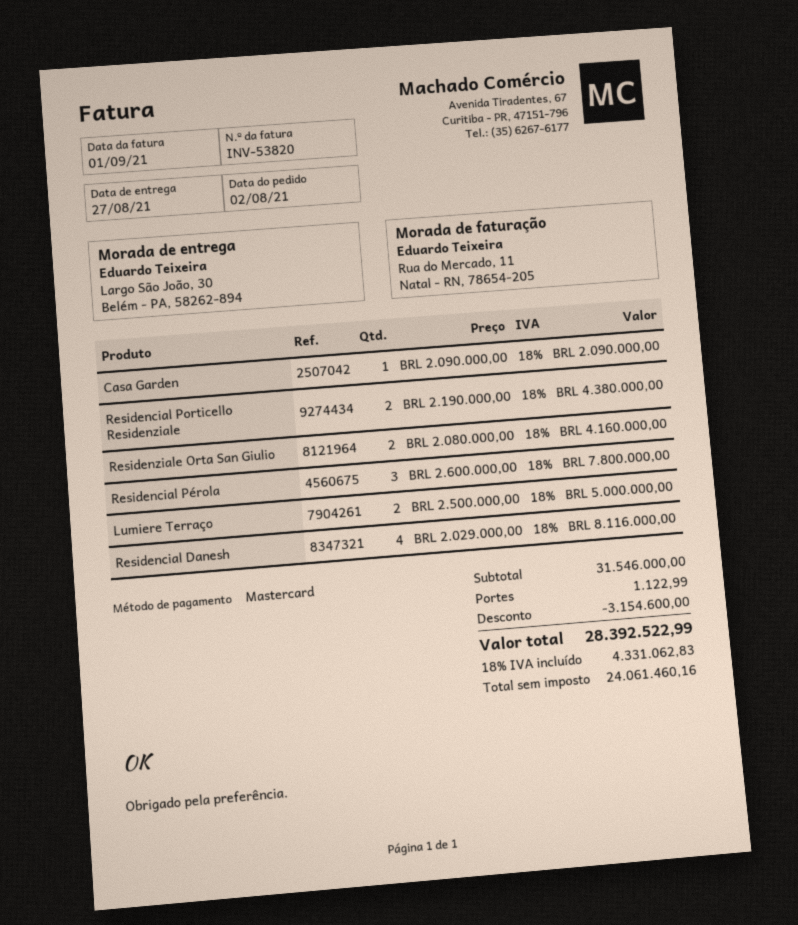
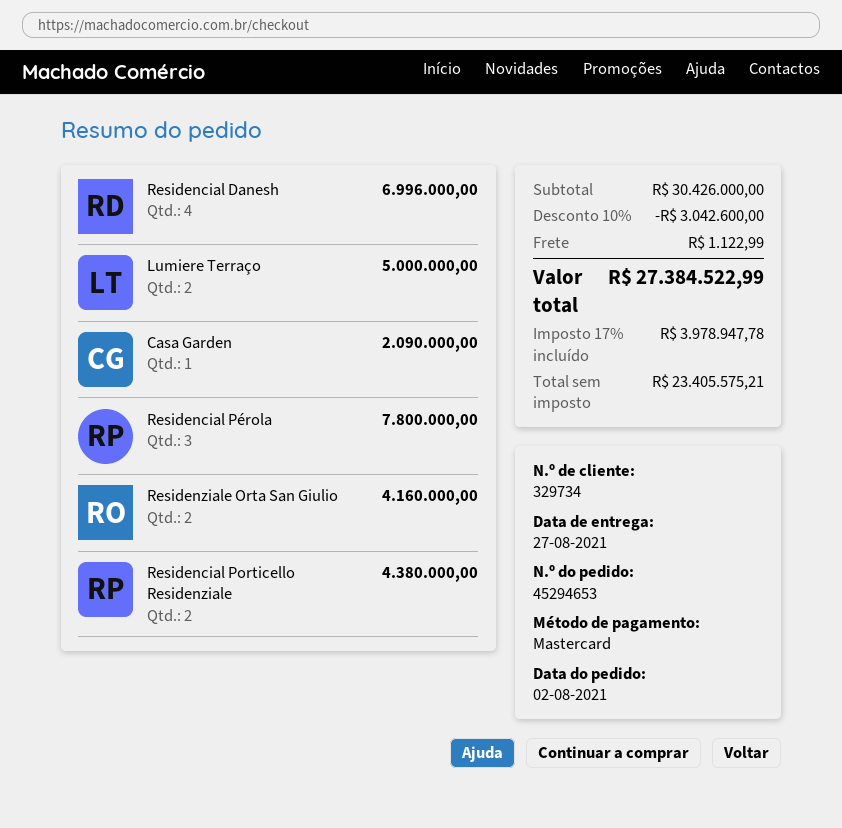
Residencial Danesh: 4 for 8116000.00 -> 4 for 6996000.00
subtotal: 31546000.00 -> 30426000.00
discount: 3154600.00 -> 3042600.00
net: 24061460.16 -> 23405575.21
tax: 18% = 4331062.83 -> 17% = 3978947.78
total: 28392522.99 -> 27384522.99

